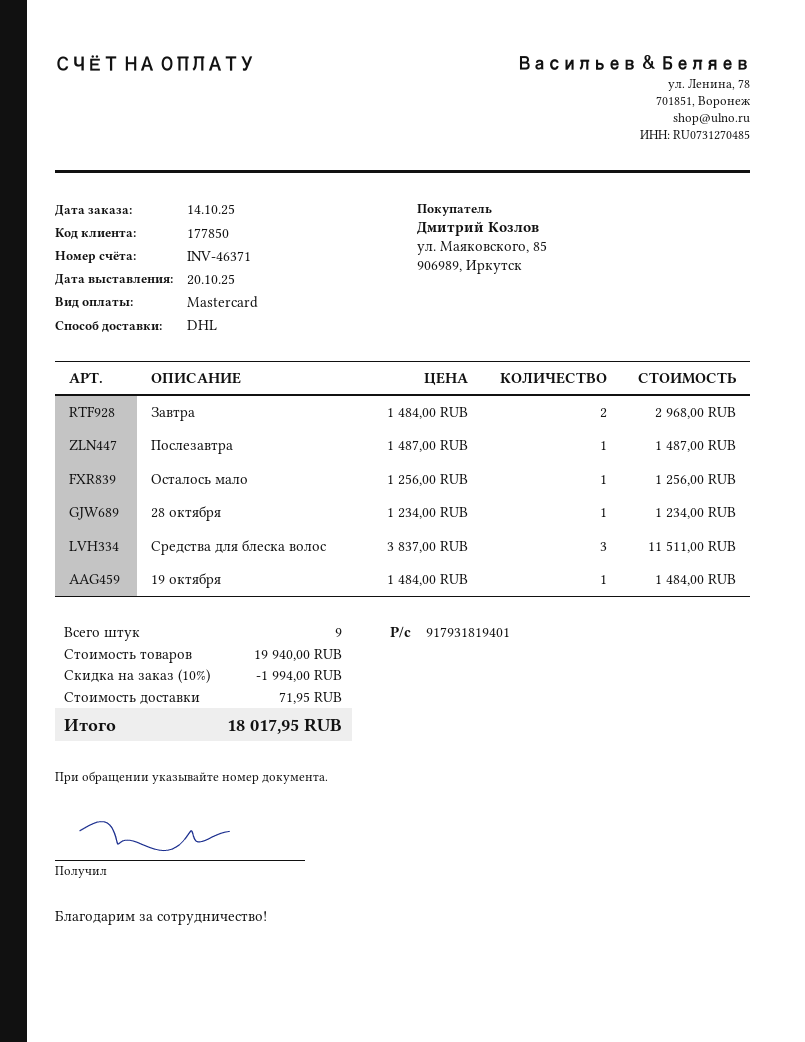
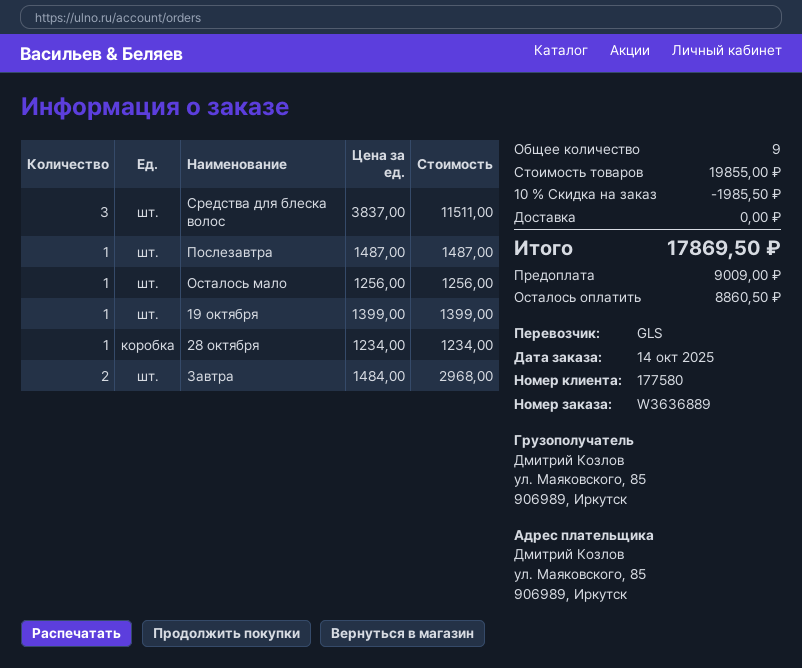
customer number: 177850 -> 177580
shipping method: DHL -> GLS
19 октября: 1 x 1484.00 = 1484.00 -> 1 x 1399.00 = 1399.00
subtotal: 19940.00 -> 19855.00
discount: 10% = 1994.00 -> 10% = 1985.50
shipping: 71.95 -> 0.00
total: 18017.95 -> 17869.50

